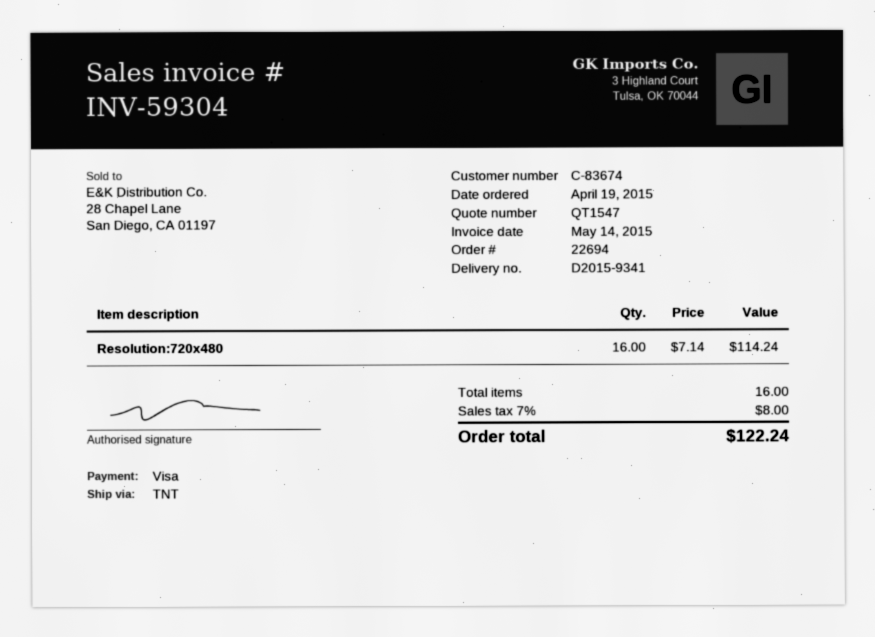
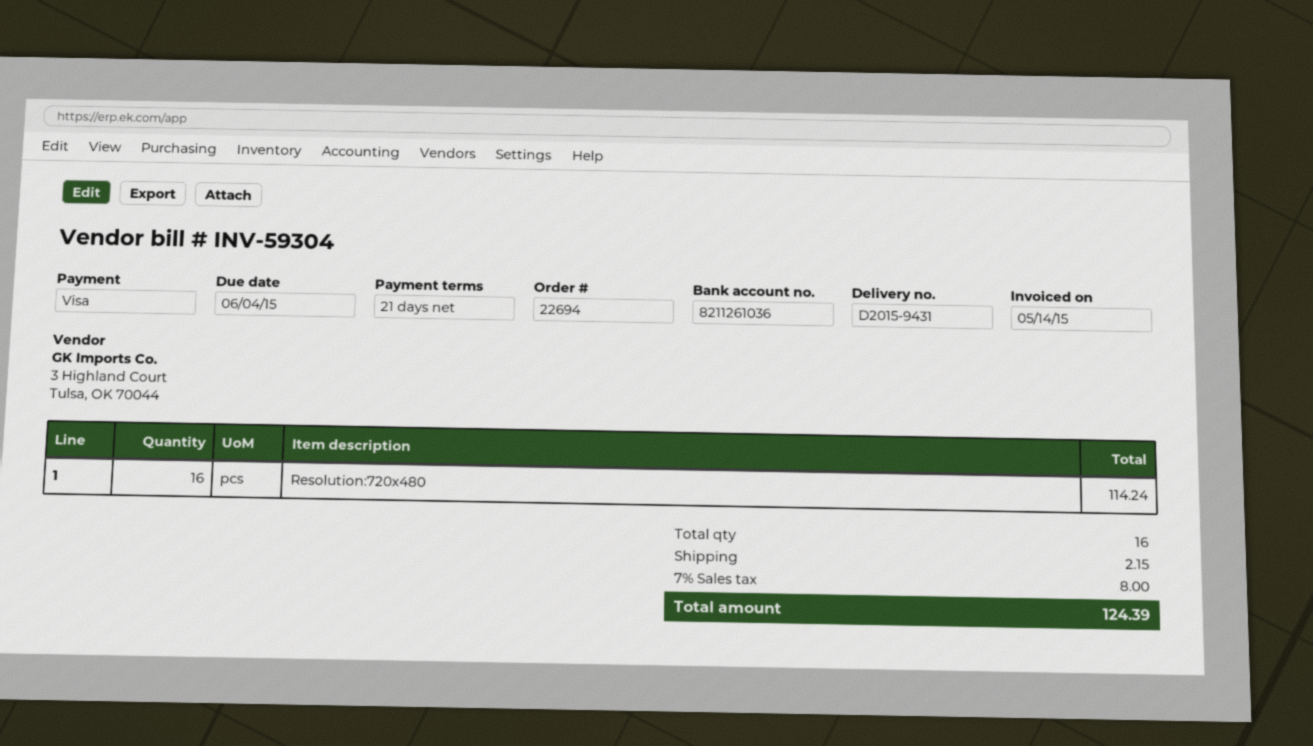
delivery note number: D2015-9341 -> D2015-9431
shipping: none -> 2.15
total: 122.24 -> 124.39

